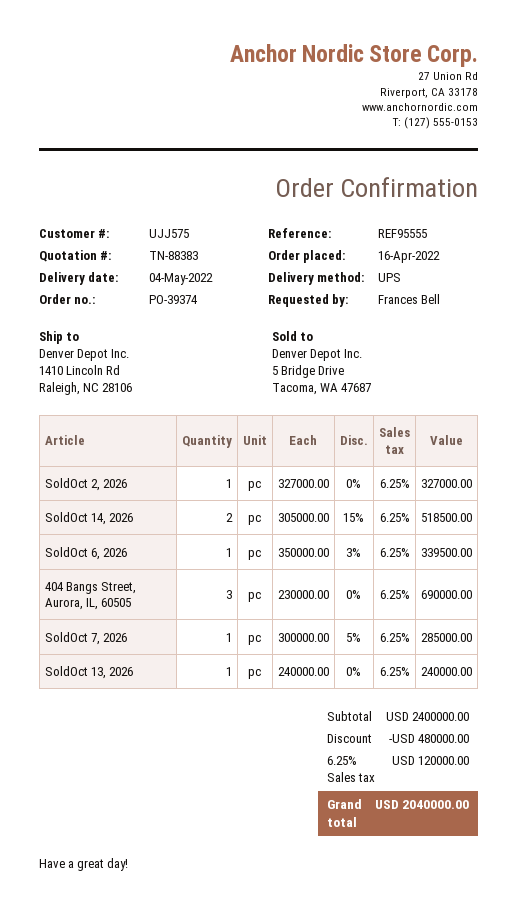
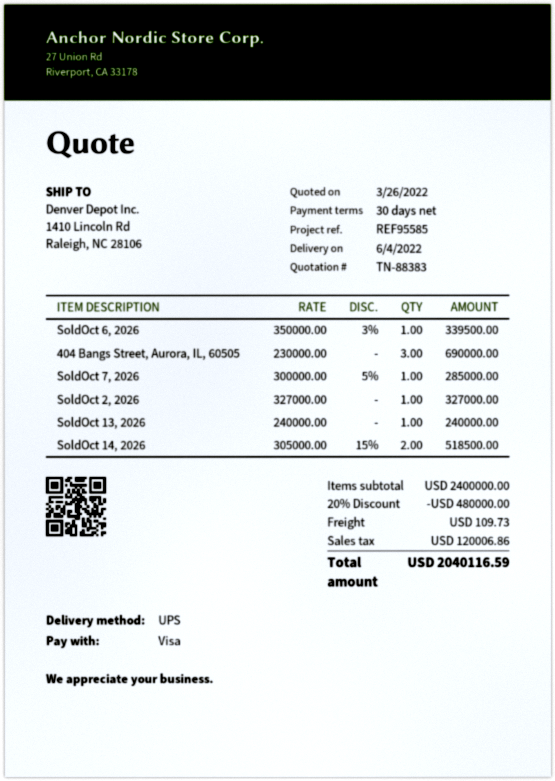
delivery date: 2022-05-04 -> 2022-06-04
reference: REF95555 -> REF95585
shipping: none -> 109.73
tax: 120000.00 -> 120006.86
total: 2040000.00 -> 2040116.59

